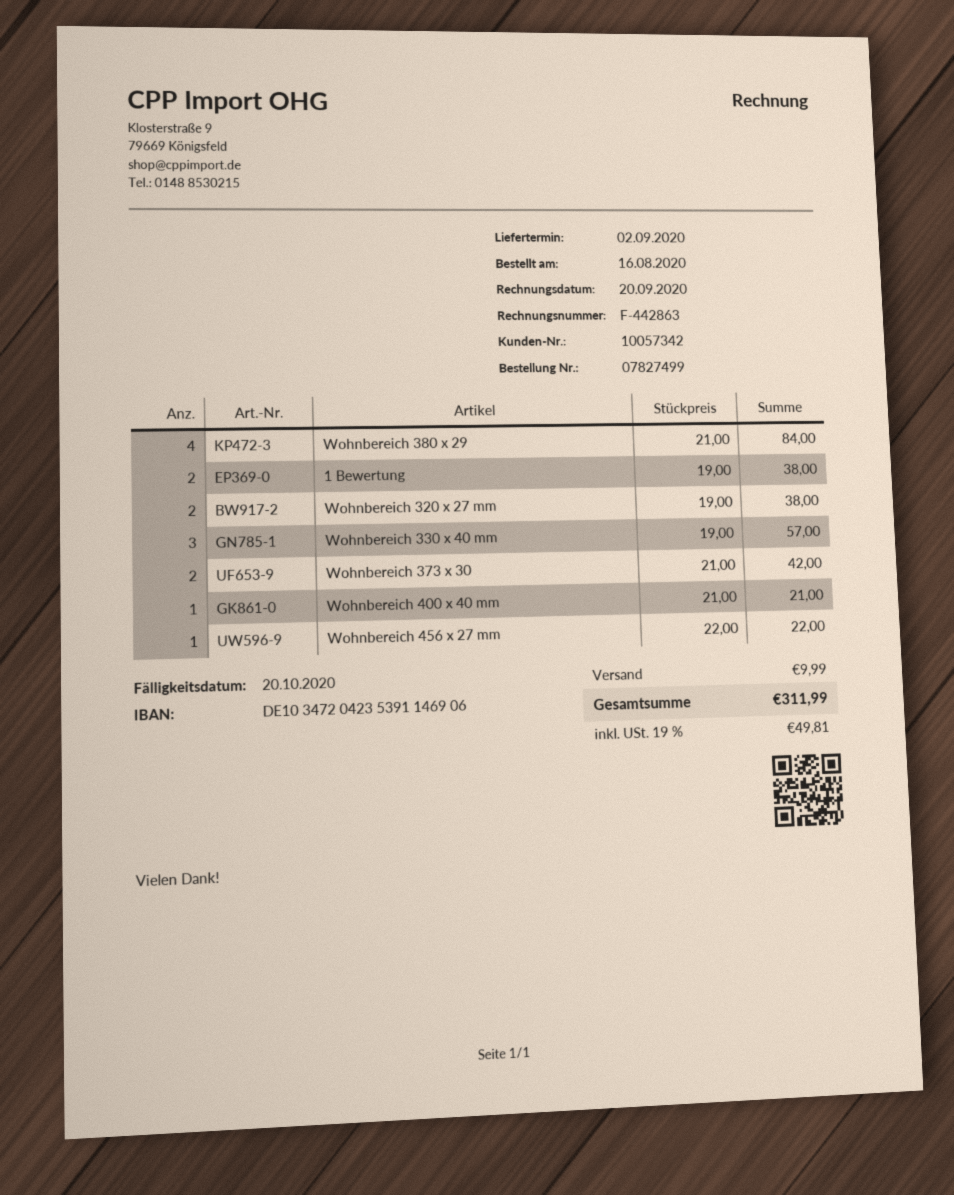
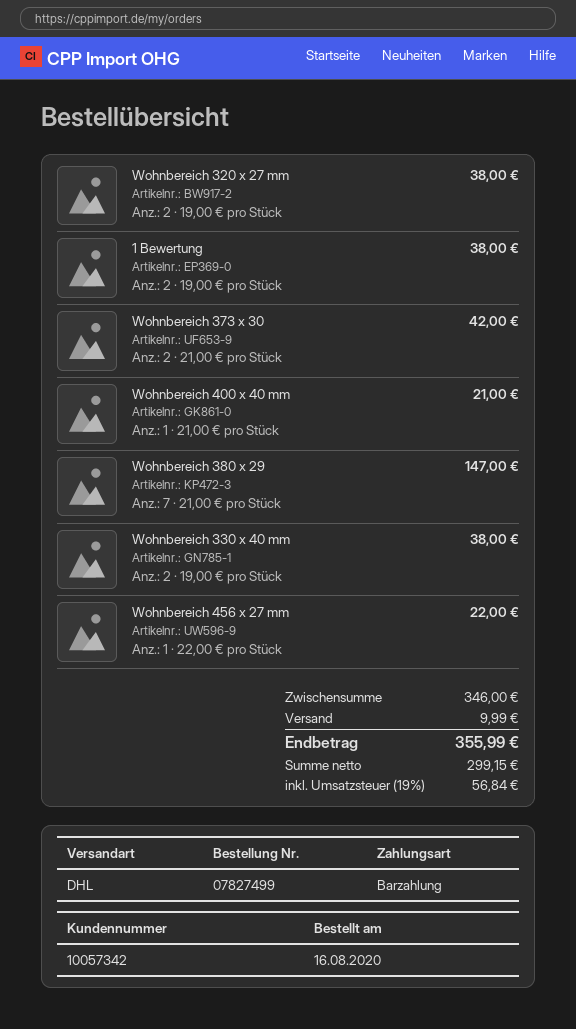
Wohnbereich 380 x 29: 4 x 21.00 = 84.00 -> 7 x 21.00 = 147.00
Wohnbereich 330 x 40 mm: 3 x 19.00 = 57.00 -> 2 x 19.00 = 38.00
tax: 19% = 49.81 -> 19% = 56.84
total: 311.99 -> 355.99

